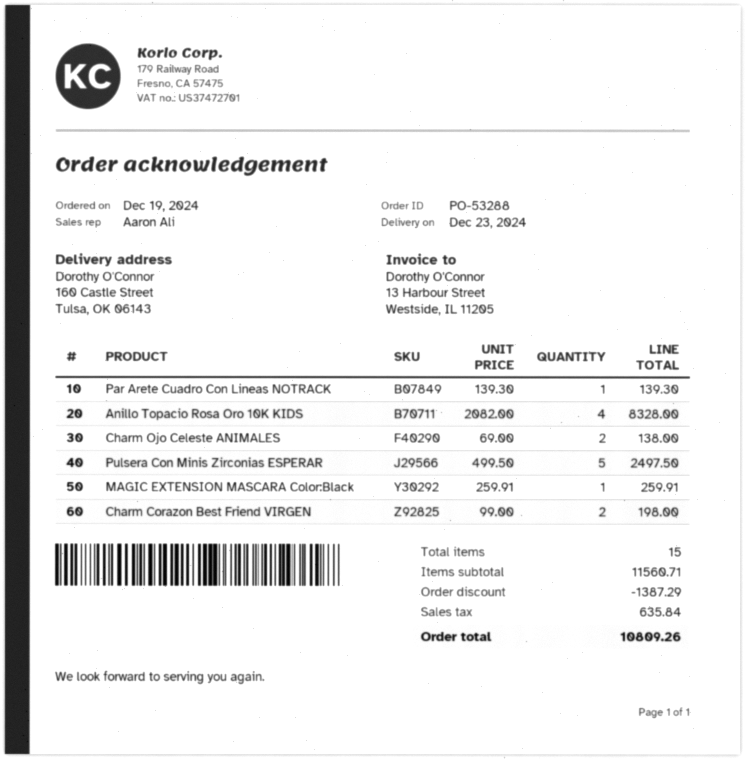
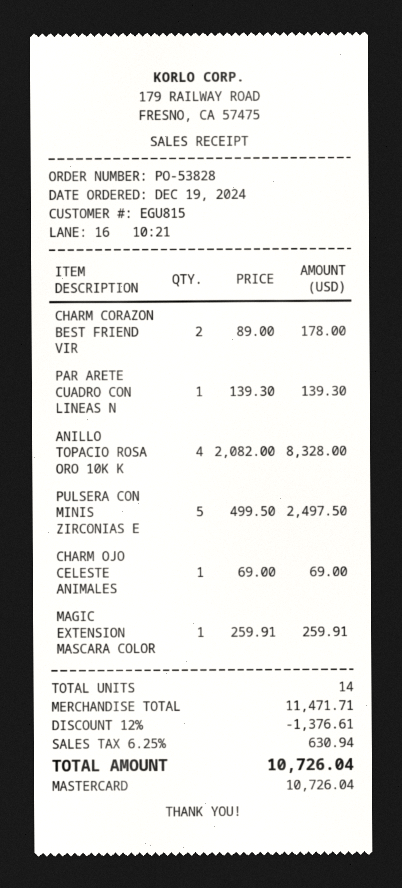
order number: PO-53288 -> PO-53828
Charm Ojo Celeste ANIMALES: 2 x 69.00 = 138.00 -> 1 x 69.00 = 69.00
Charm Corazon Best Friend VIRGEN: 2 x 99.00 = 198.00 -> 2 x 89.00 = 178.00
total quantity: 15 -> 14
subtotal: 11560.71 -> 11471.71
discount: 1387.29 -> 1376.61
tax: 635.84 -> 630.94
total: 10809.26 -> 10726.04

